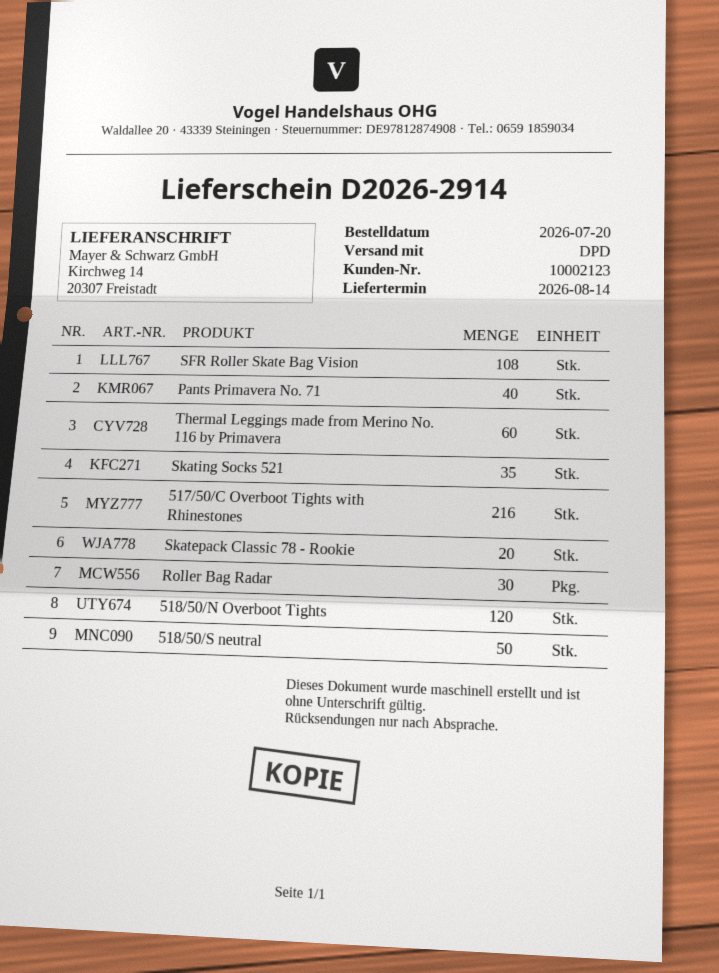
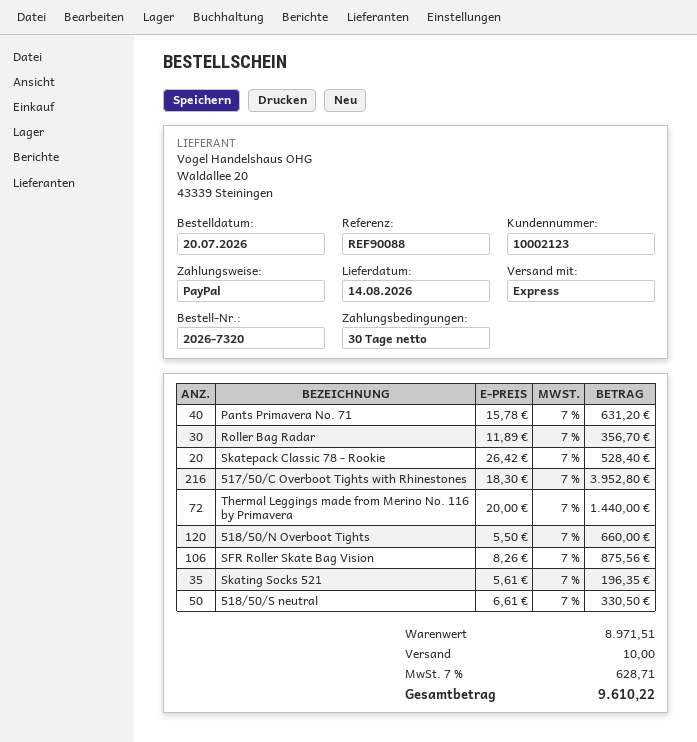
shipping method: DPD -> express
SFR Roller Skate Bag Vision: 108 -> 106
Thermal Leggings made from Merino No. 116 by Primavera: 60 -> 72

